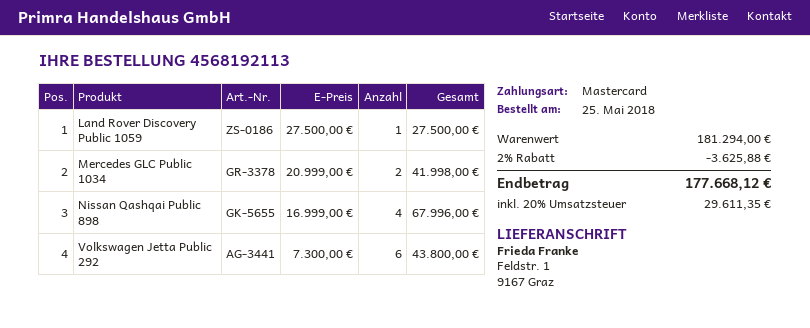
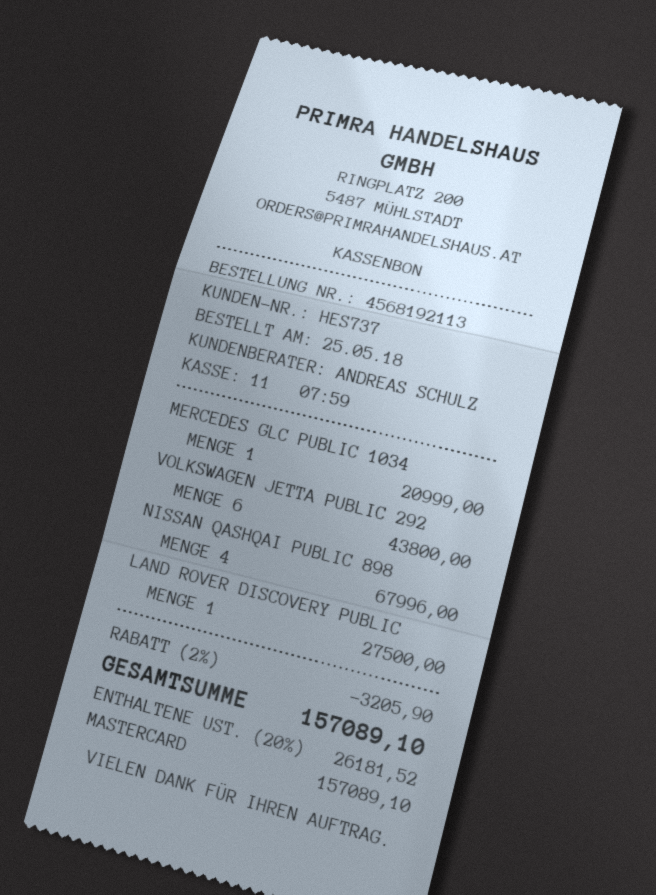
Mercedes GLC Public 1034: 2 for 41998.00 -> 1 for 20999.00
discount: 2% = 3625.88 -> 2% = 3205.90
tax: 20% = 29611.35 -> 20% = 26181.52
total: 177668.12 -> 157089.10

